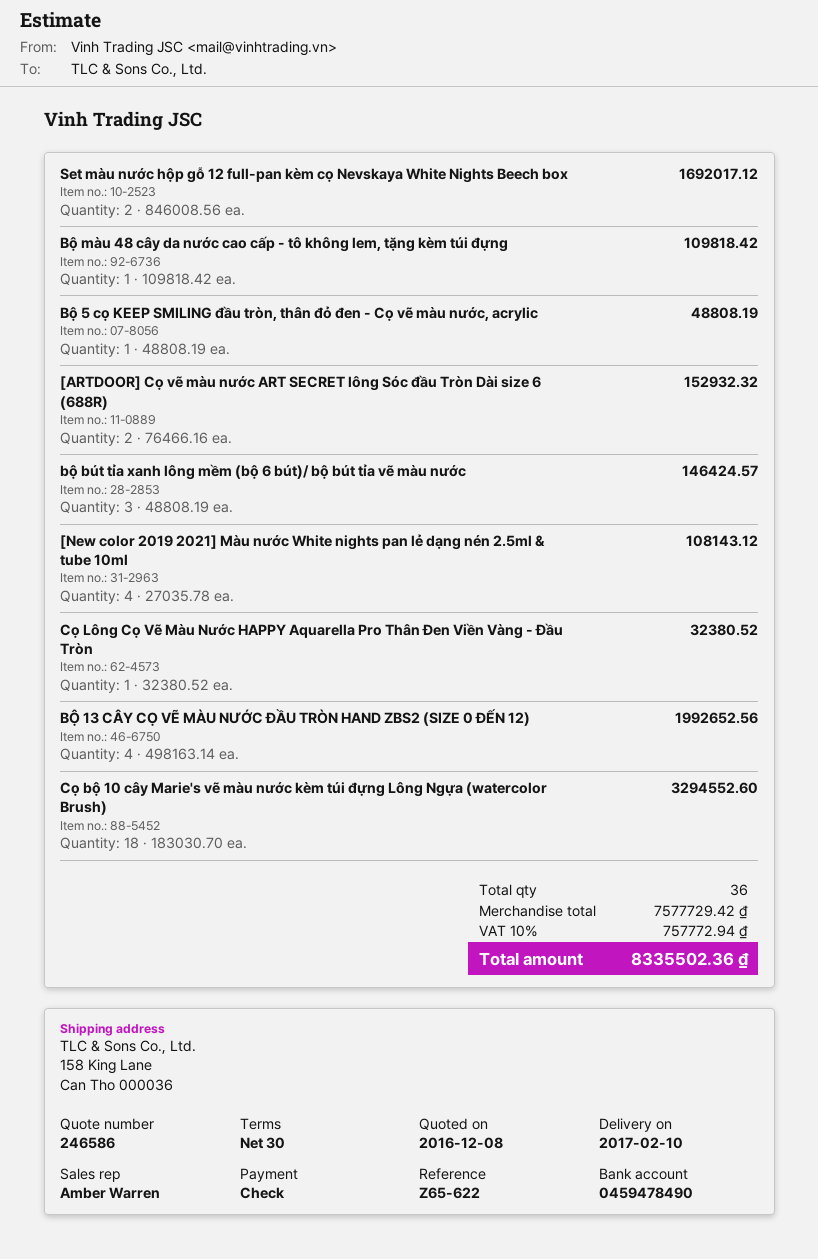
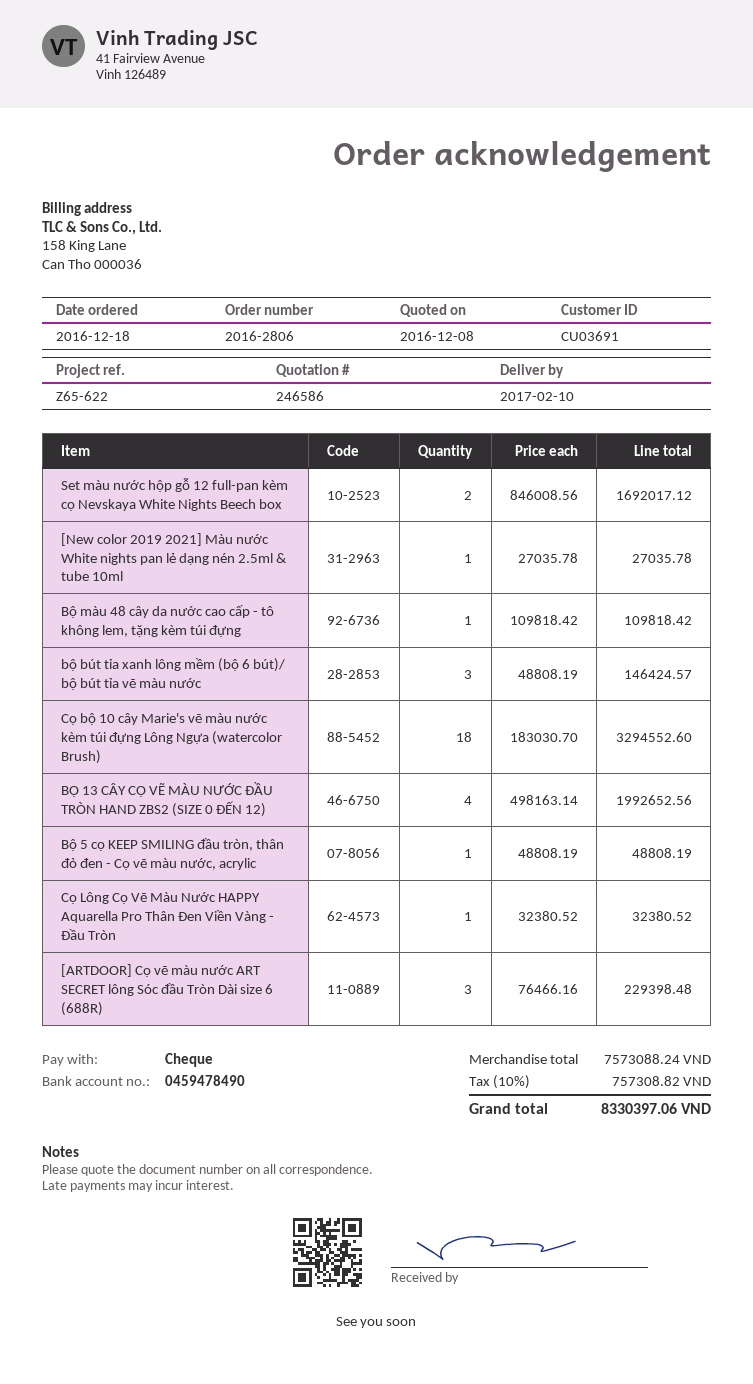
[ARTDOOR] Cọ vẽ màu nước ART SECRET lông Sóc đầu Tròn Dài size 6 (688R): 2 x 76466.16 = 152932.32 -> 3 x 76466.16 = 229398.48
[New color 2019 2021] Màu nước White nights pan lẻ dạng nén 2.5ml & tube 10ml: 4 x 27035.78 = 108143.12 -> 1 x 27035.78 = 27035.78
subtotal: 7577729.42 -> 7573088.24
tax: 10% = 757772.94 -> 10% = 757308.82
total: 8335502.36 -> 8330397.06

